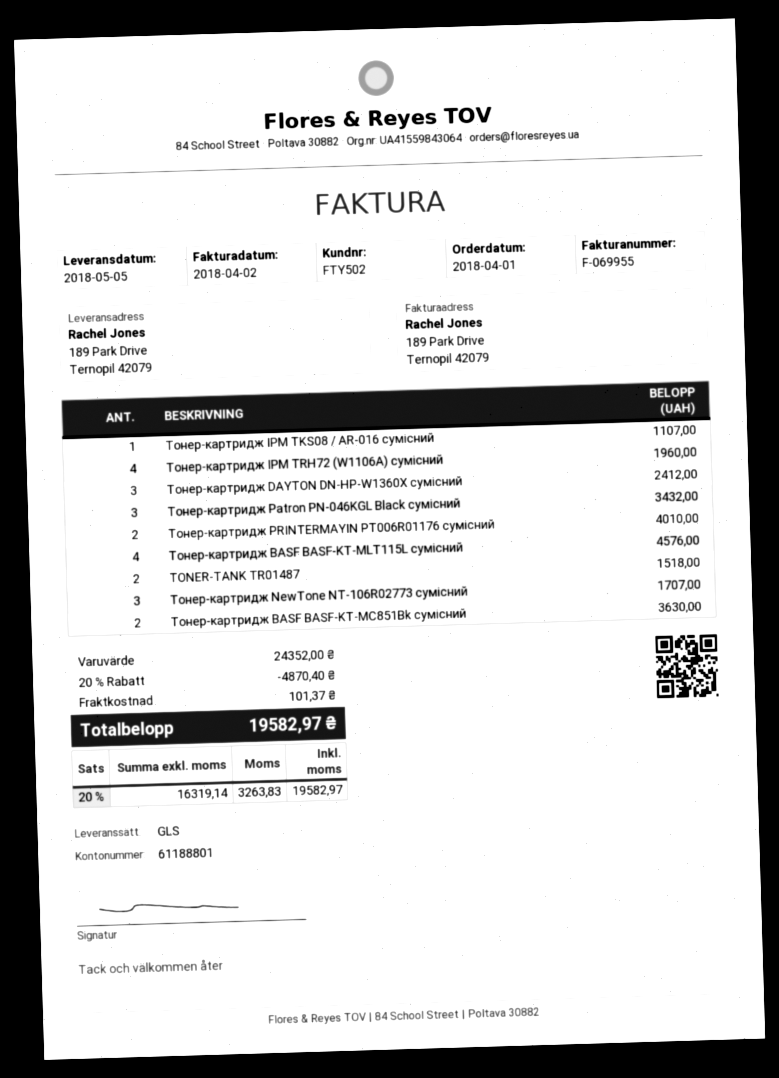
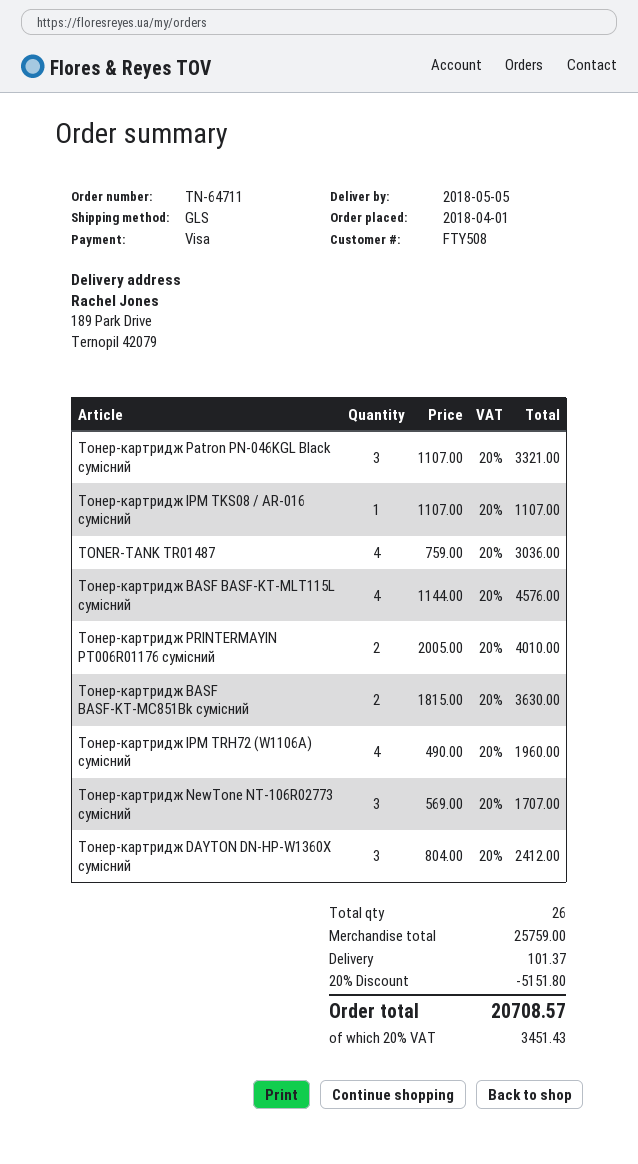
customer number: FTY502 -> FTY508
Тонер-картридж Patron PN-046KGL Black сумісний: 3 for 3432.00 -> 3 for 3321.00
TONER-TANK TR01487: 2 for 1518.00 -> 4 for 3036.00
subtotal: 24352.00 -> 25759.00
discount: 20% = 4870.40 -> 20% = 5151.80
tax: 20% = 3263.83 -> 20% = 3451.43
total: 19582.97 -> 20708.57

